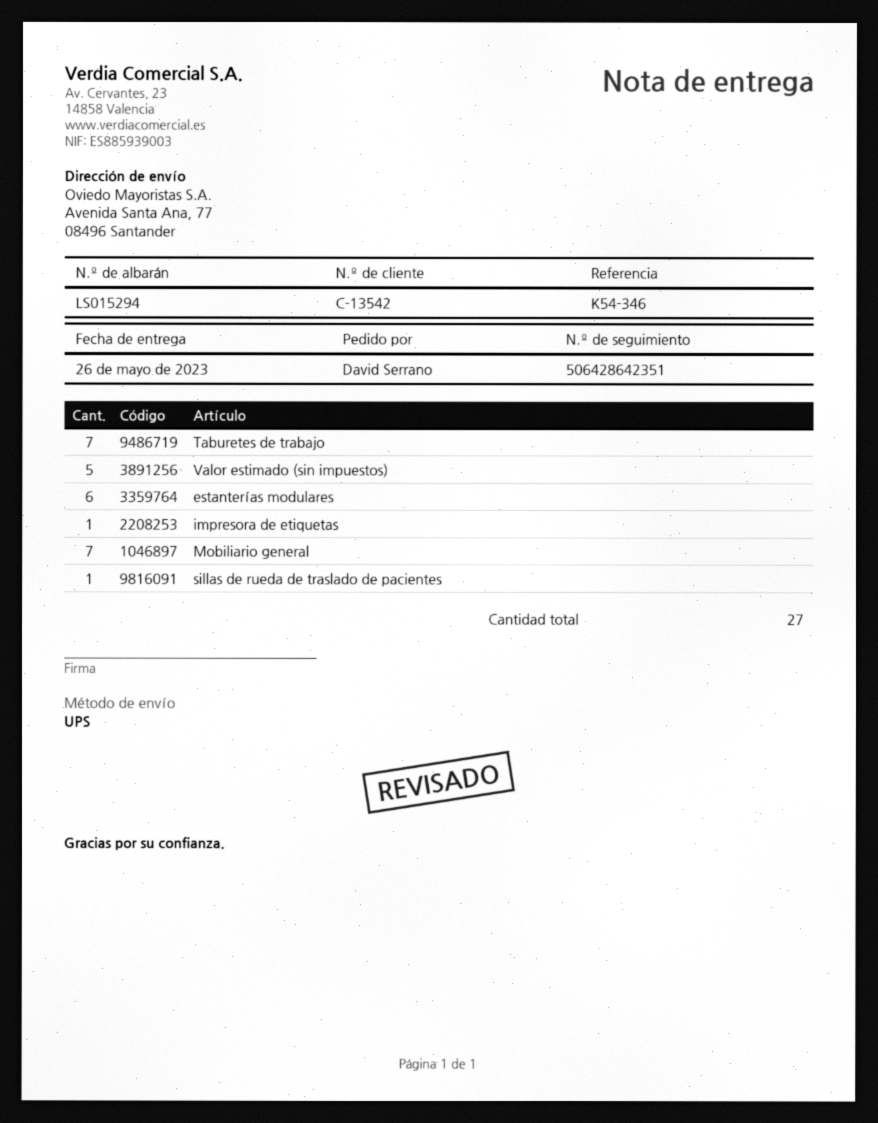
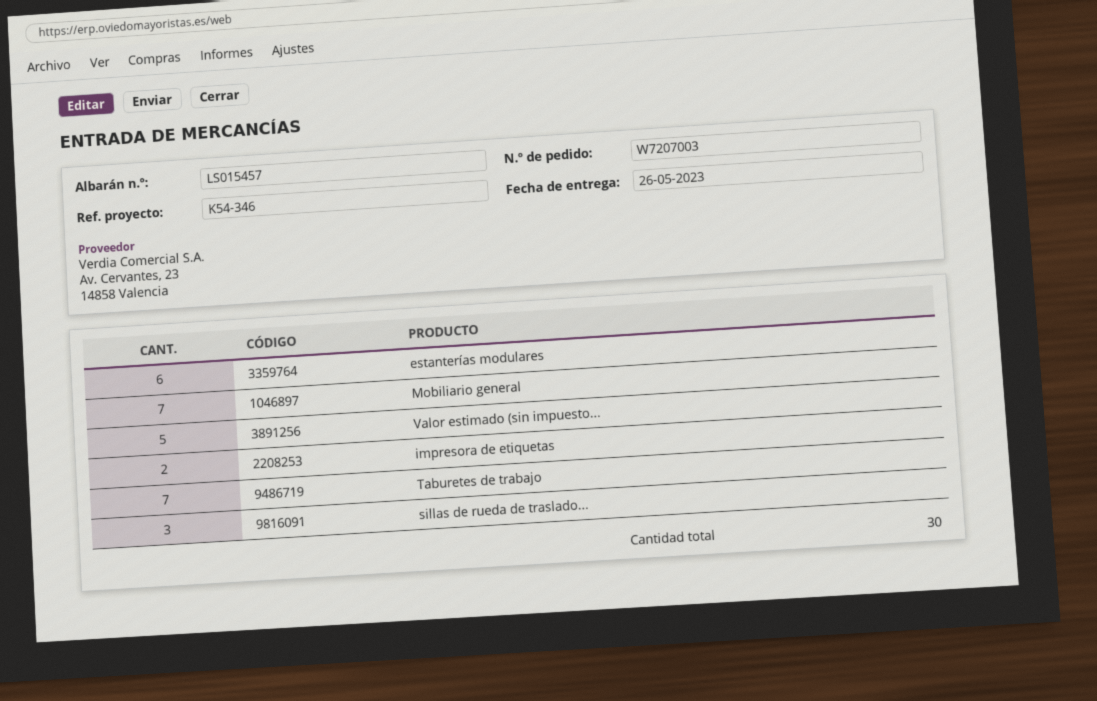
delivery note number: LS015294 -> LS015457
impresora de etiquetas: 1 -> 2
sillas de rueda de traslado de pacientes: 1 -> 3
total quantity: 27 -> 30

